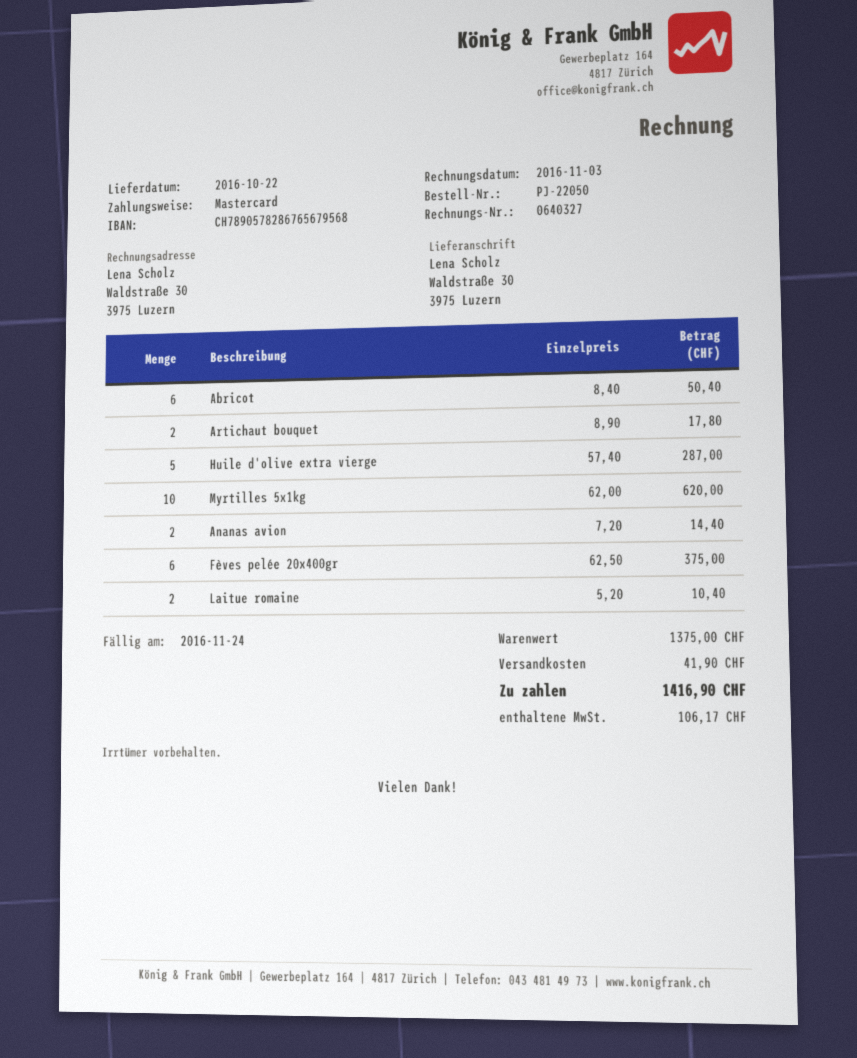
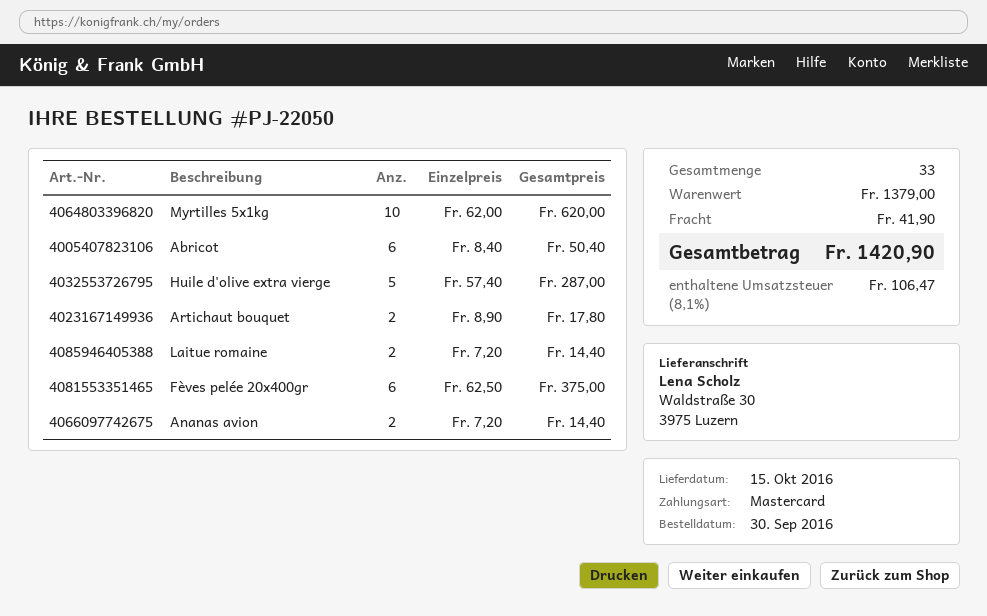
delivery date: 2016-10-22 -> 2016-10-15
Laitue romaine: 2 x 5.20 = 10.40 -> 2 x 7.20 = 14.40
subtotal: 1375.00 -> 1379.00
tax: 106.17 -> 106.47
total: 1416.90 -> 1420.90

